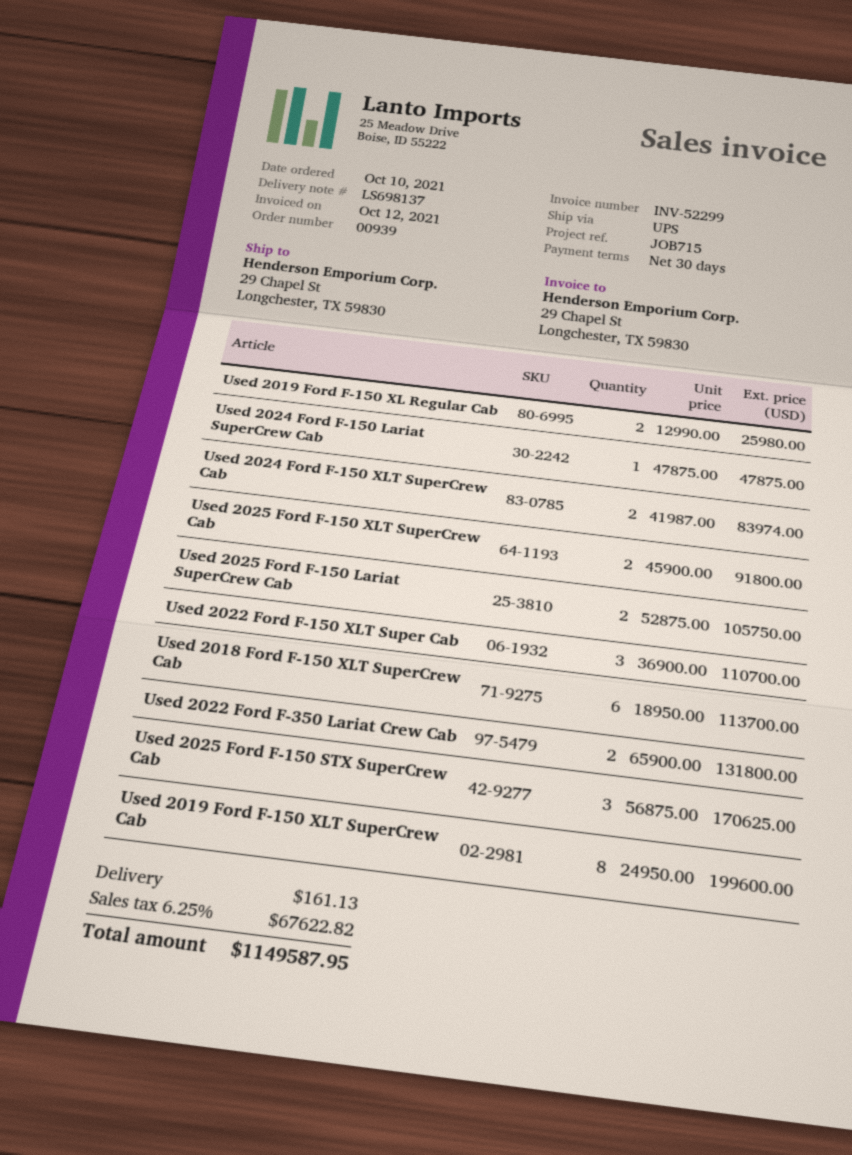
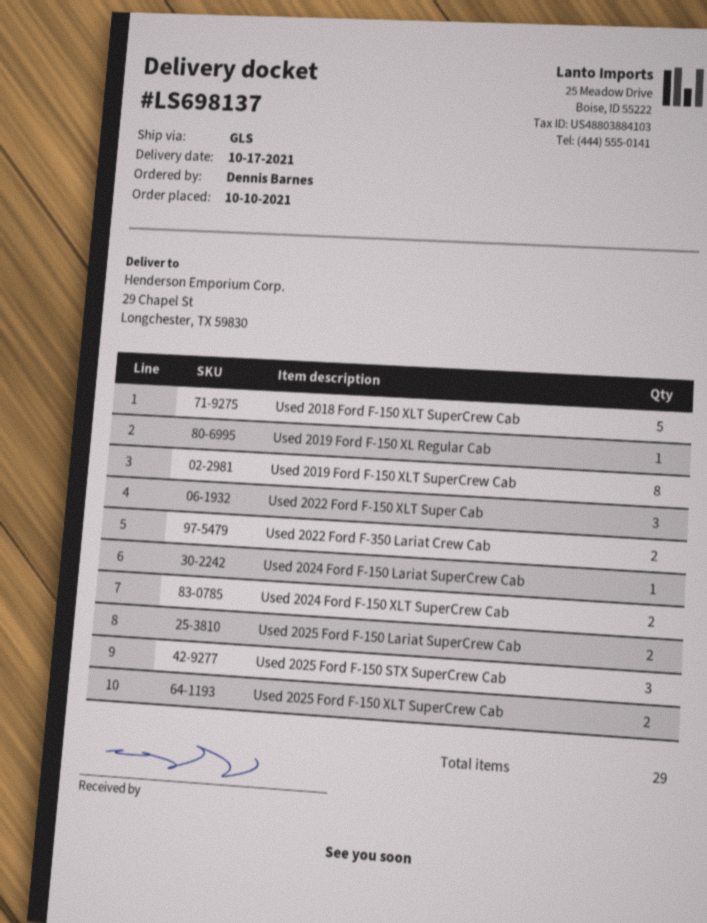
shipping method: UPS -> GLS
Used 2019 Ford F-150 XL Regular Cab: 2 -> 1
Used 2018 Ford F-150 XLT SuperCrew Cab: 6 -> 5

